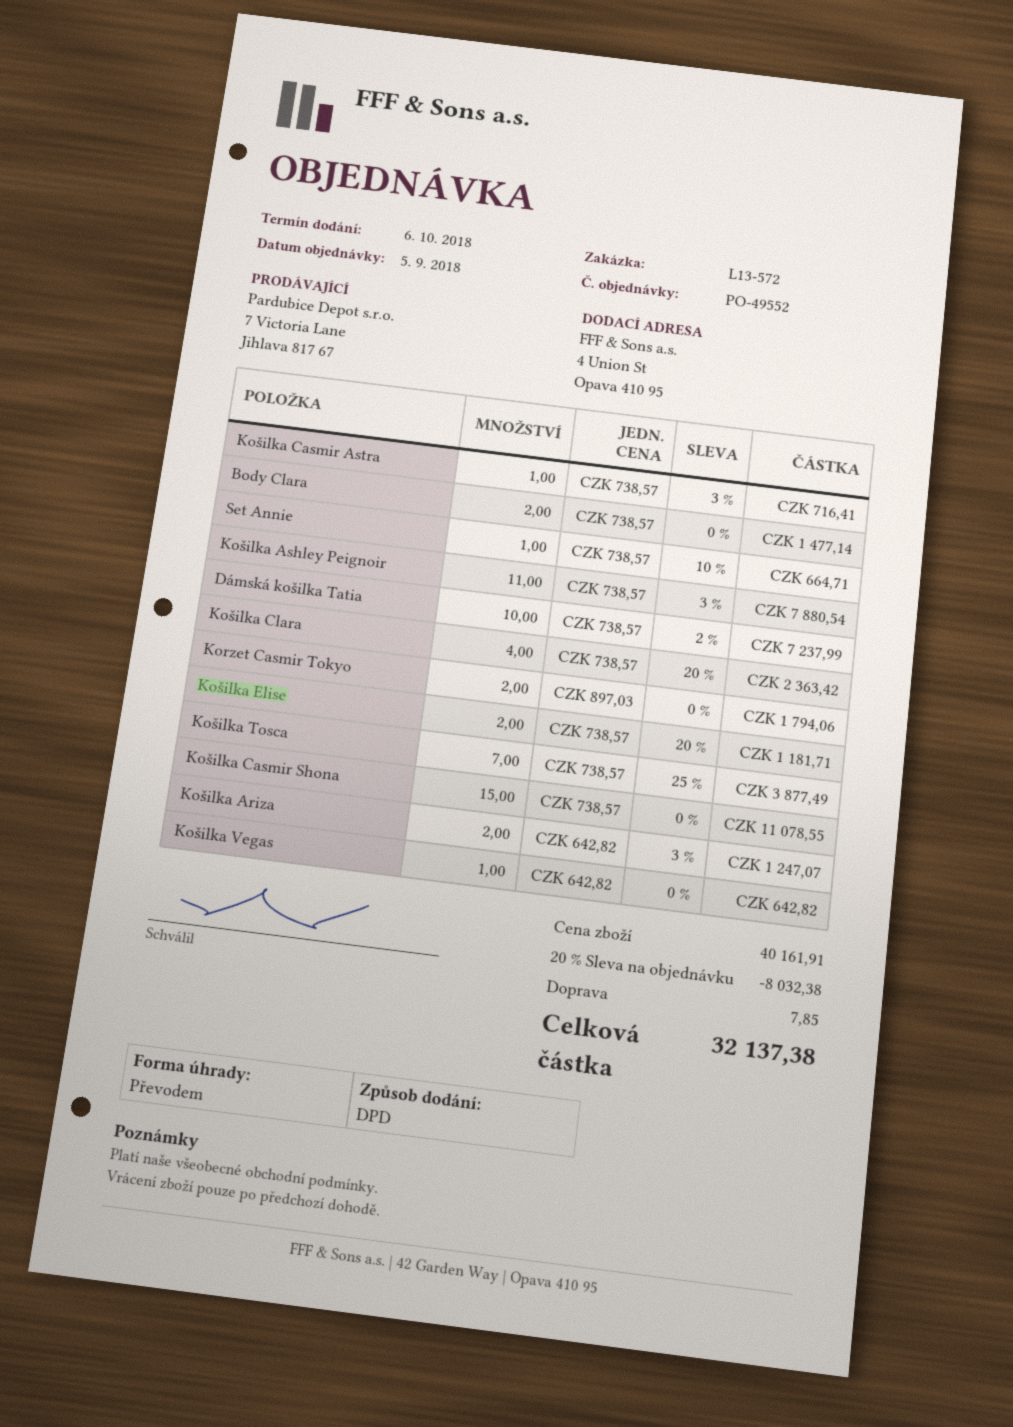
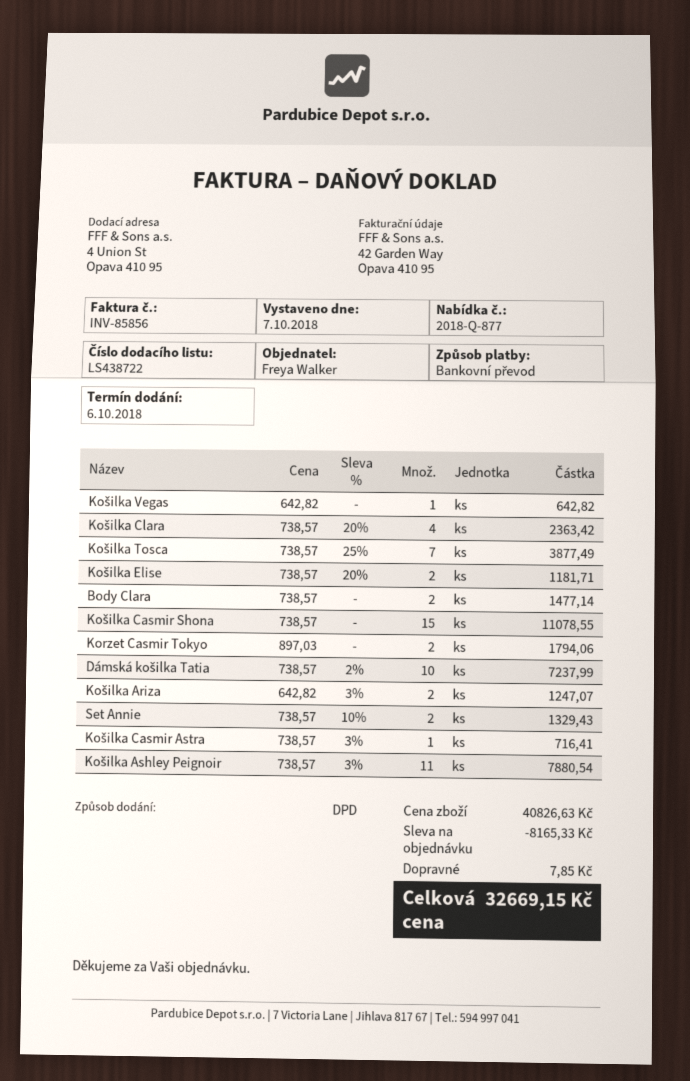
Set Annie: 1 x 738.57 - 10% = 664.71 -> 2 x 738.57 - 10% = 1329.43
subtotal: 40161.91 -> 40826.63
discount: 8032.38 -> 8165.33
total: 32137.38 -> 32669.15

